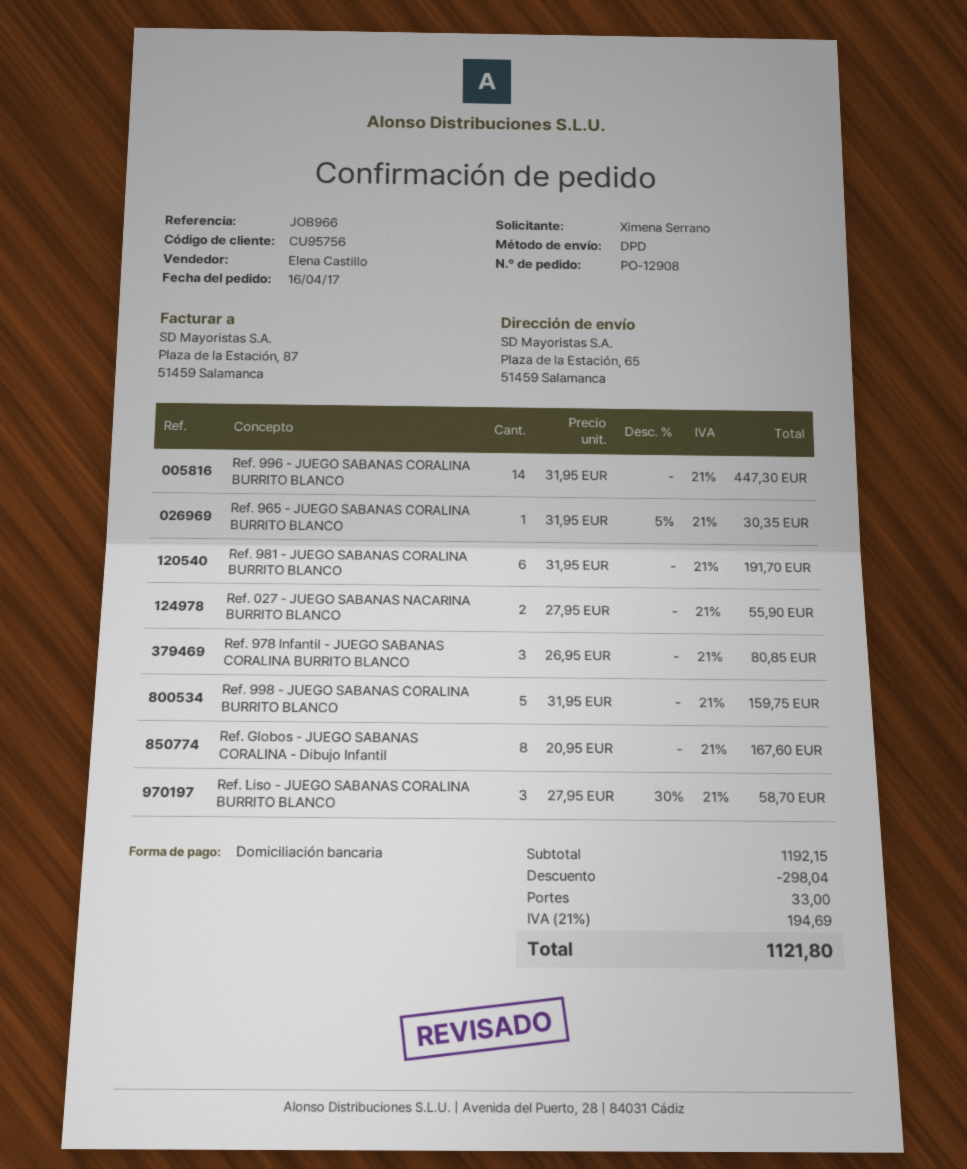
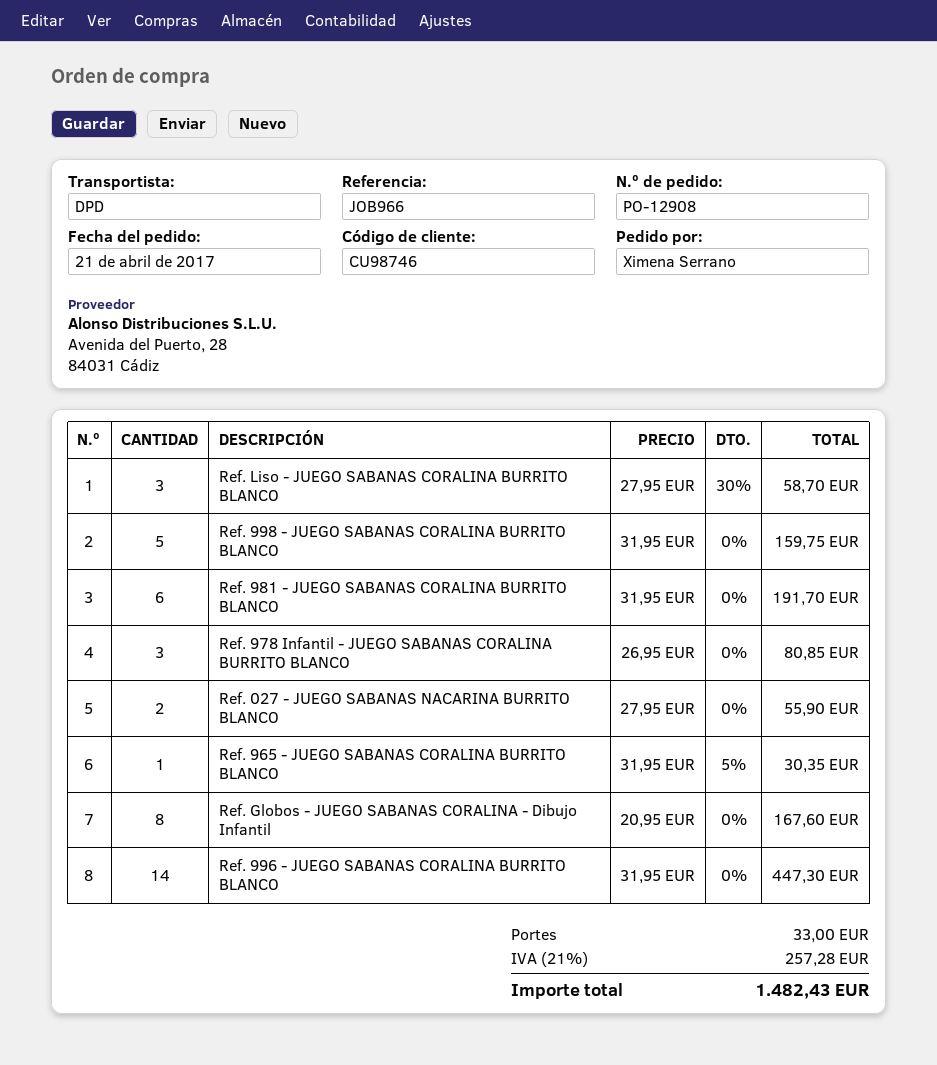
order date: 2017-04-16 -> 2017-04-21
customer number: CU95756 -> CU98746
discount: 298.04 -> none
tax: 21% = 194.69 -> 21% = 257.28
total: 1121.80 -> 1482.43

